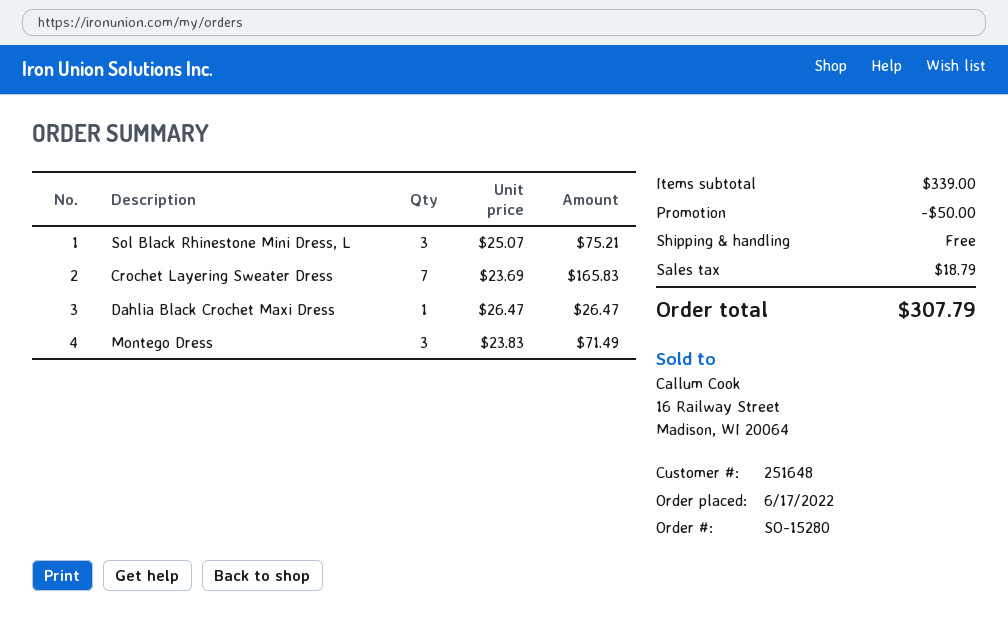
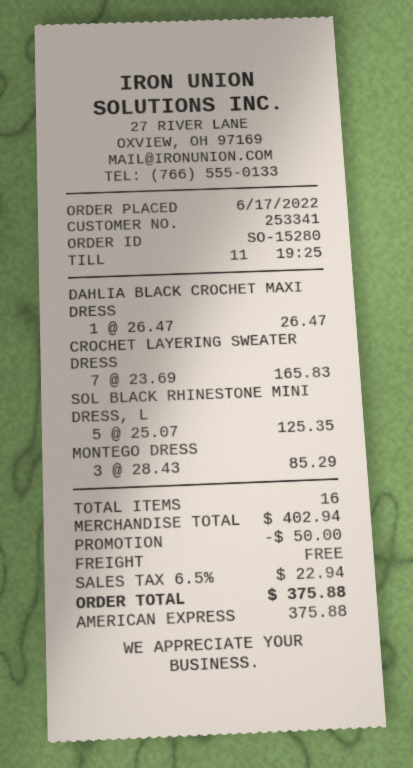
customer number: 251648 -> 253341
Sol Black Rhinestone Mini Dress, L: 3 x 25.07 = 75.21 -> 5 x 25.07 = 125.35
Montego Dress: 3 x 23.83 = 71.49 -> 3 x 28.43 = 85.29
subtotal: 339.00 -> 402.94
tax: 18.79 -> 22.94
total: 307.79 -> 375.88

